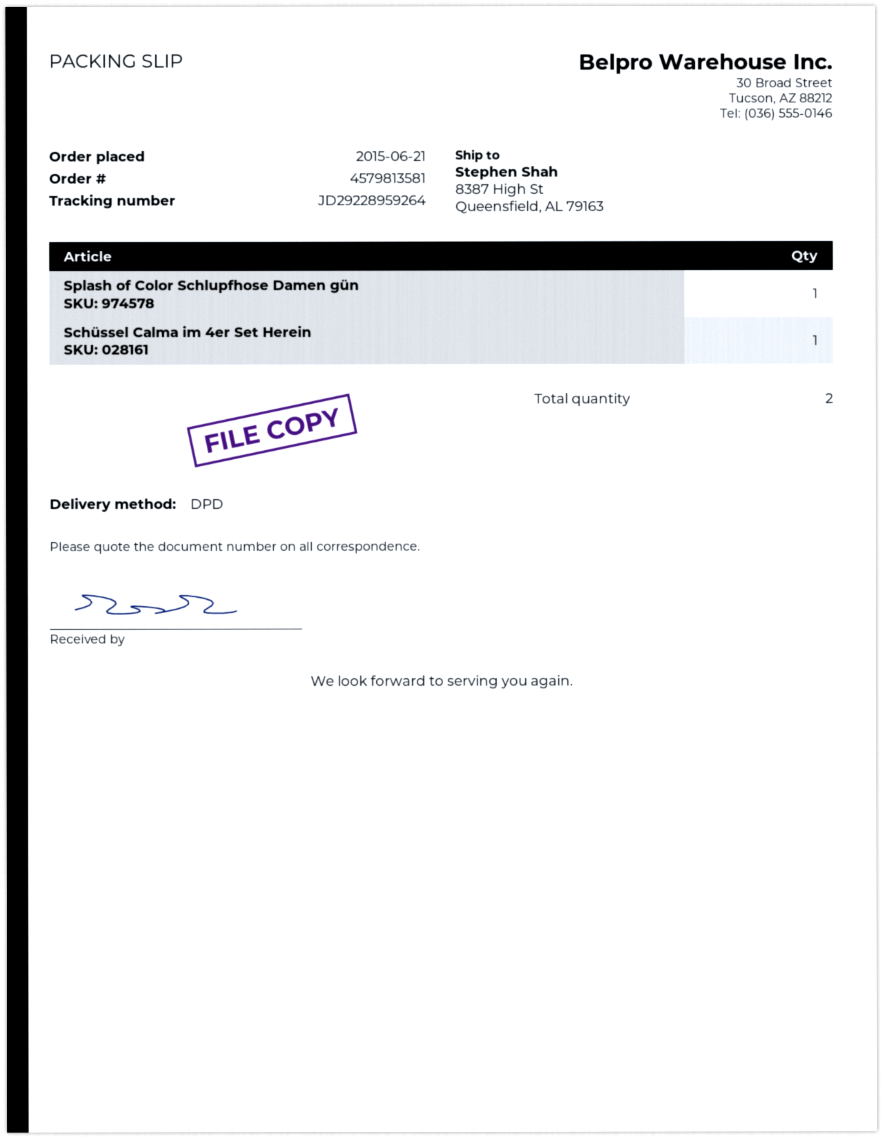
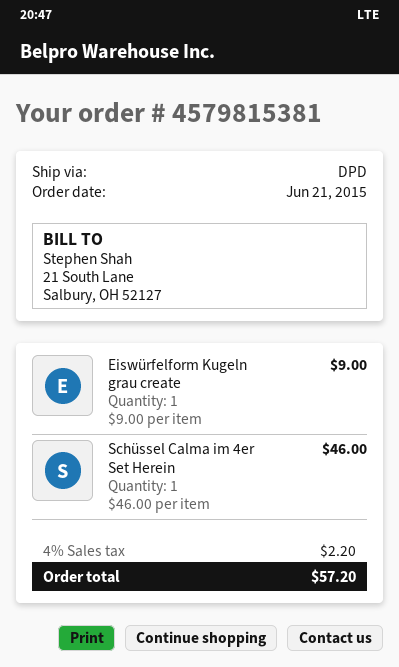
order number: 4579813581 -> 4579815381
Splash of Color Schlupfhose Damen gün: 1 -> none
Eiswürfelform Kugeln grau create: none -> 1

